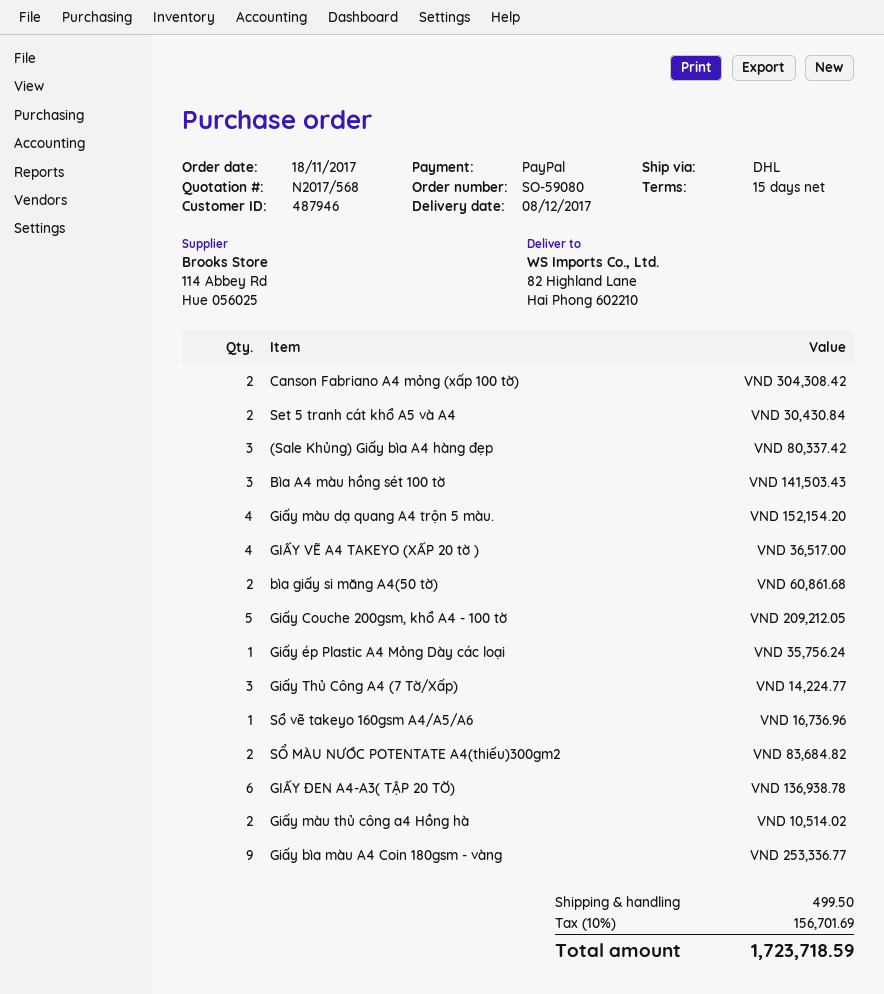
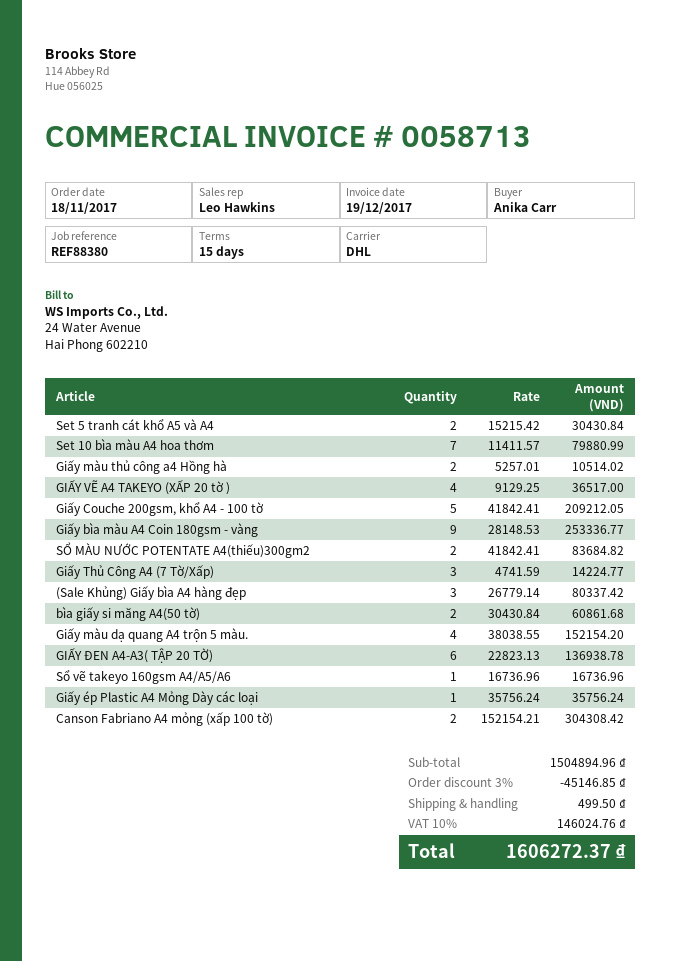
Bìa A4 màu hồng sét 100 tờ: 3 for 141503.43 -> none
Set 10 bìa màu A4 hoa thơm: none -> 7 for 79880.99
discount: none -> 3% = 45146.85
tax: 10% = 156701.69 -> 10% = 146024.76
total: 1723718.59 -> 1606272.37

